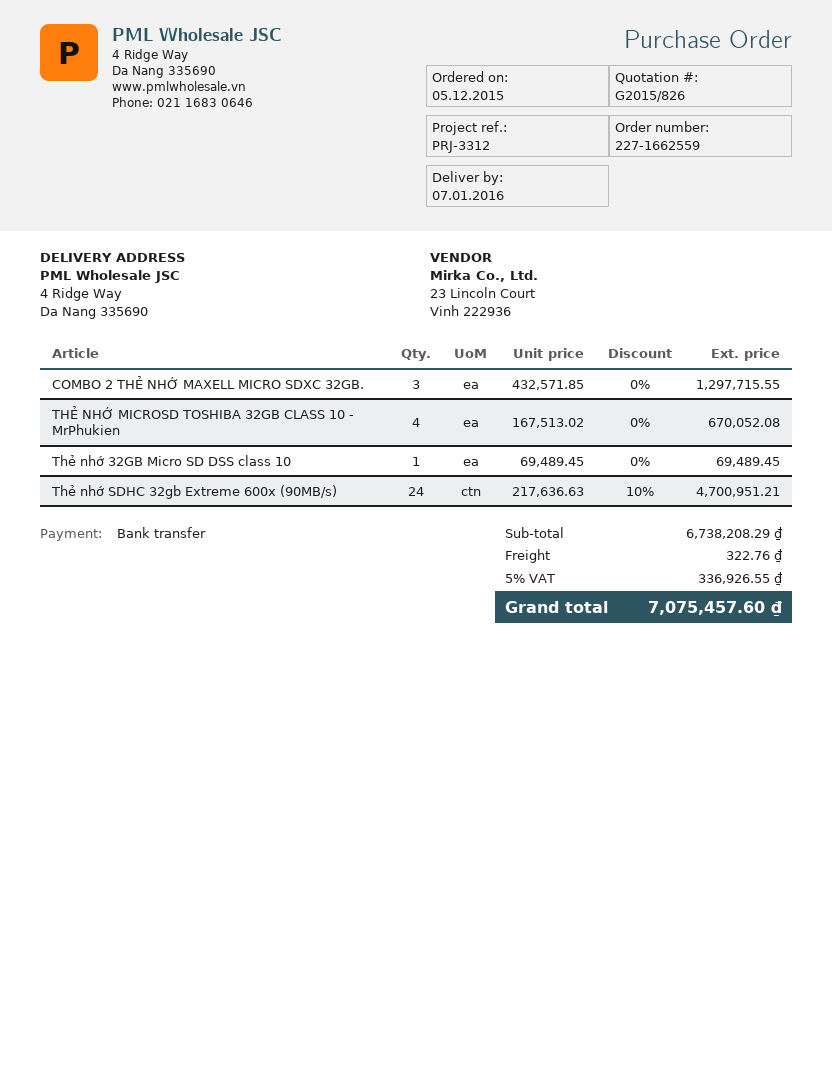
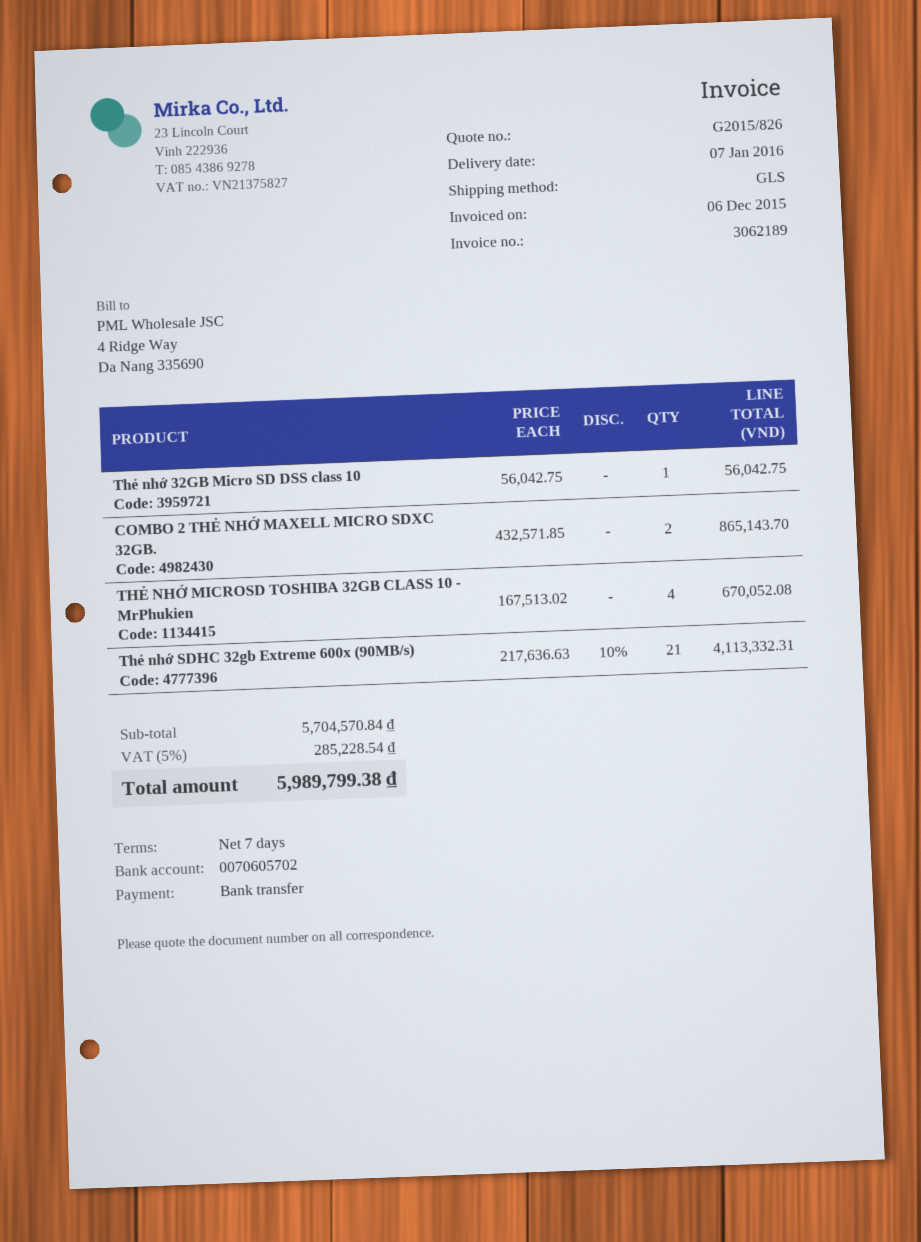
COMBO 2 THẺ NHỚ MAXELL MICRO SDXC 32GB.: 3 x 432571.85 = 1297715.55 -> 2 x 432571.85 = 865143.70
Thẻ nhớ 32GB Micro SD DSS class 10: 1 x 69489.45 = 69489.45 -> 1 x 56042.75 = 56042.75
Thẻ nhớ SDHC 32gb Extreme 600x (90MB/s): 24 x 217636.63 - 10% = 4700951.21 -> 21 x 217636.63 - 10% = 4113332.31
subtotal: 6738208.29 -> 5704570.84
shipping: 322.76 -> none
tax: 5% = 336926.55 -> 5% = 285228.54
total: 7075457.60 -> 5989799.38

